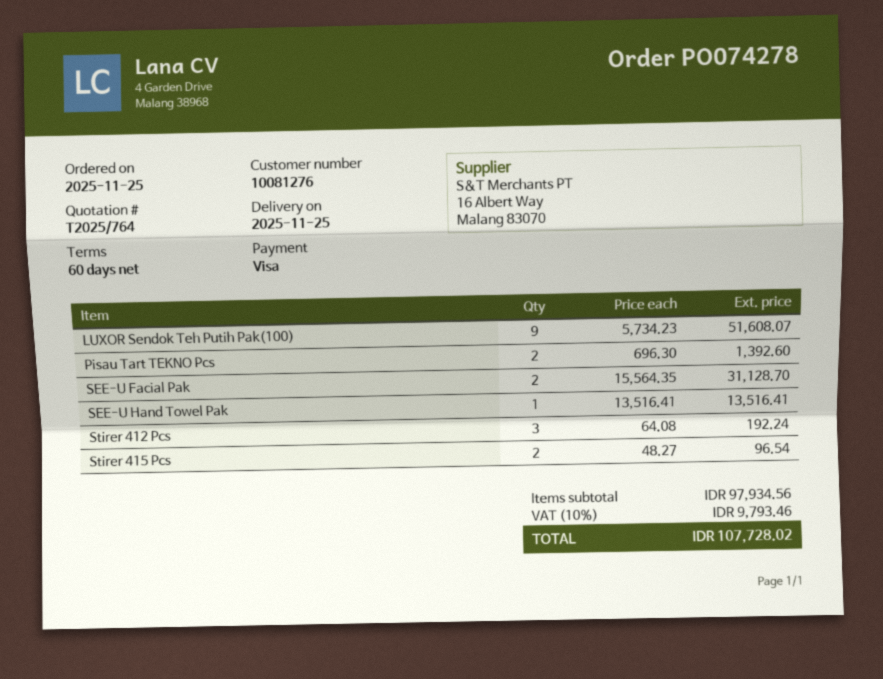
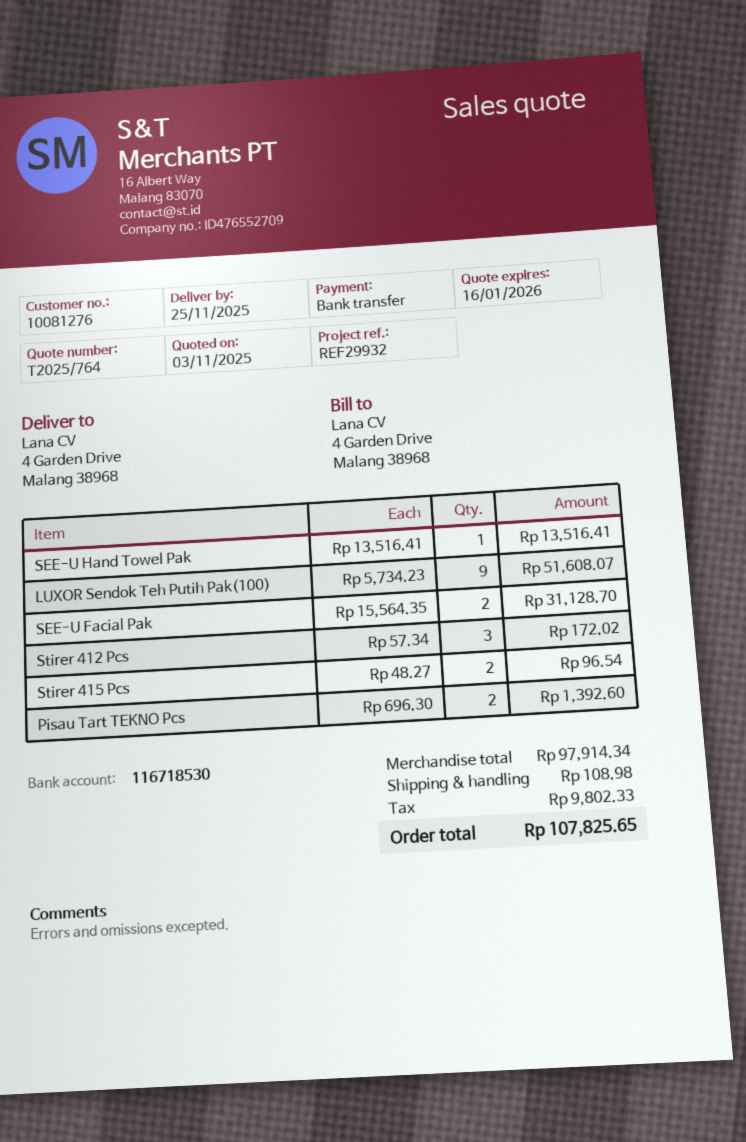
payment method: Visa -> bank transfer
Stirer 412 Pcs: 3 x 64.08 = 192.24 -> 3 x 57.34 = 172.02
subtotal: 97934.56 -> 97914.34
shipping: none -> 108.98
tax: 9793.46 -> 9802.33
total: 107728.02 -> 107825.65

